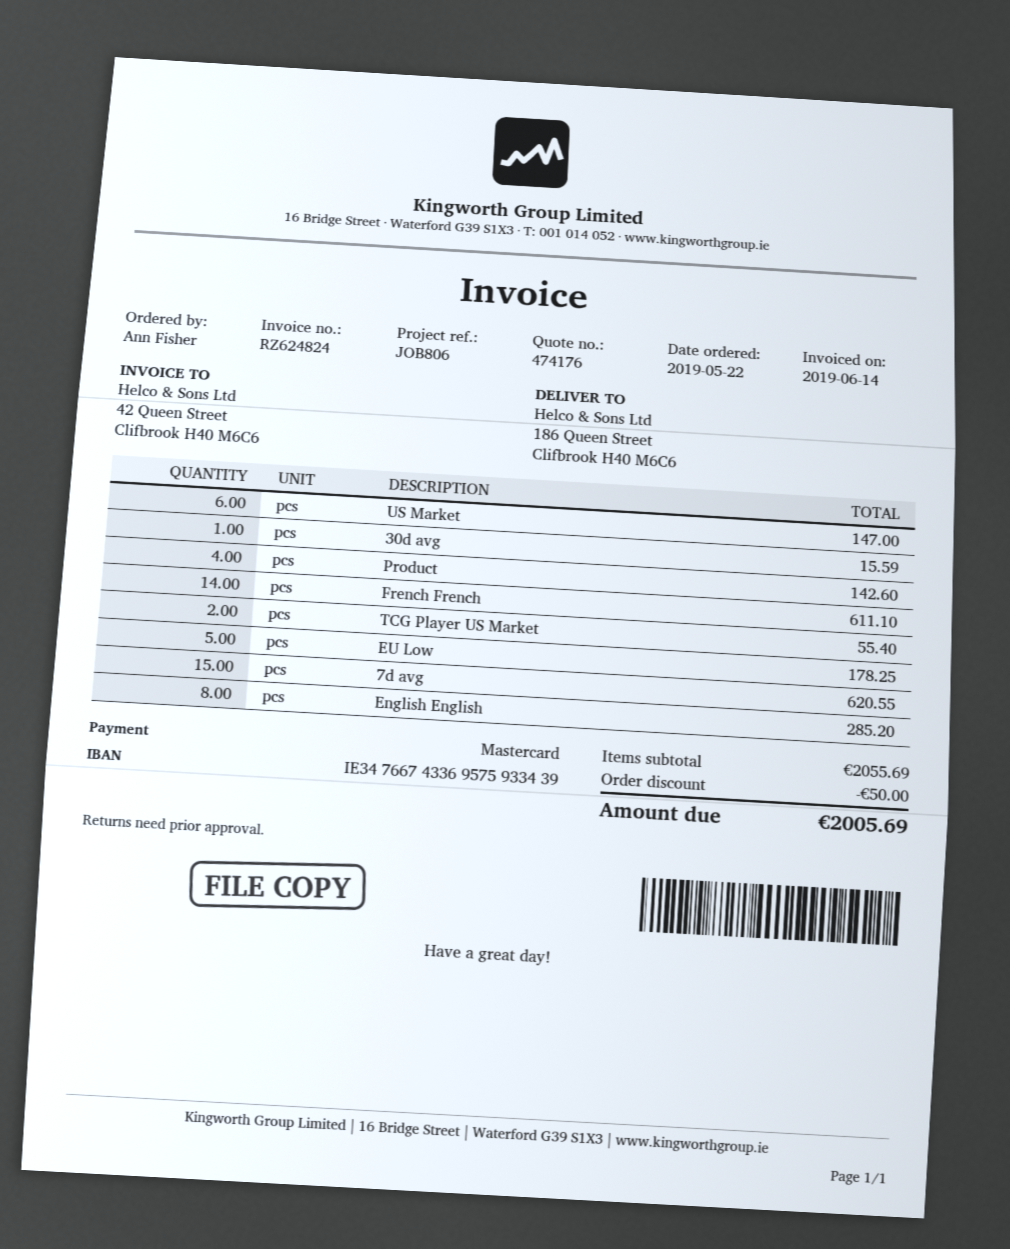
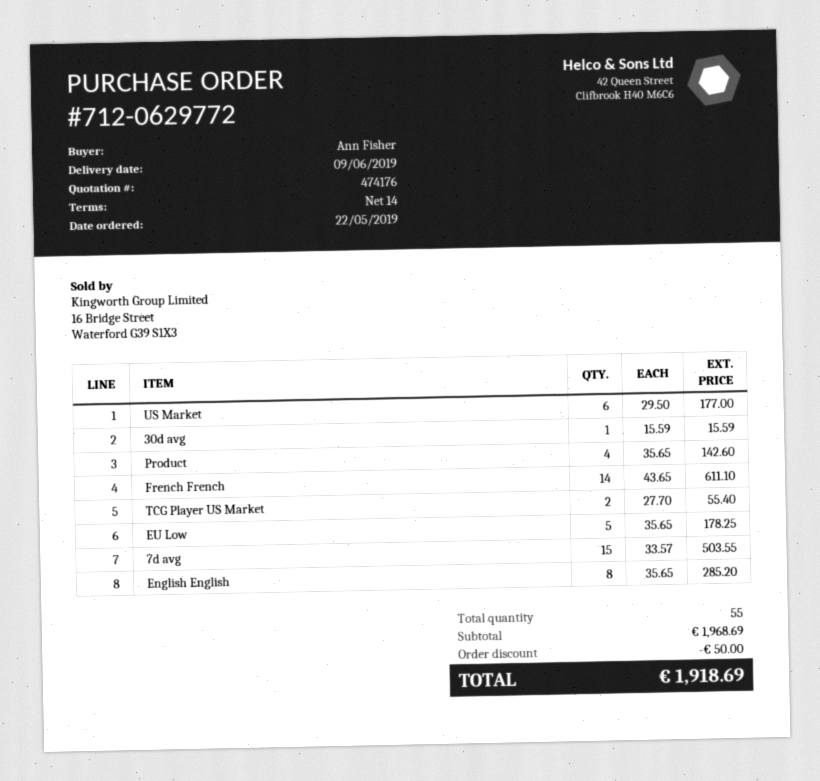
US Market: 6 for 147.00 -> 6 for 177.00
7d avg: 15 for 620.55 -> 15 for 503.55
subtotal: 2055.69 -> 1968.69
total: 2005.69 -> 1918.69

